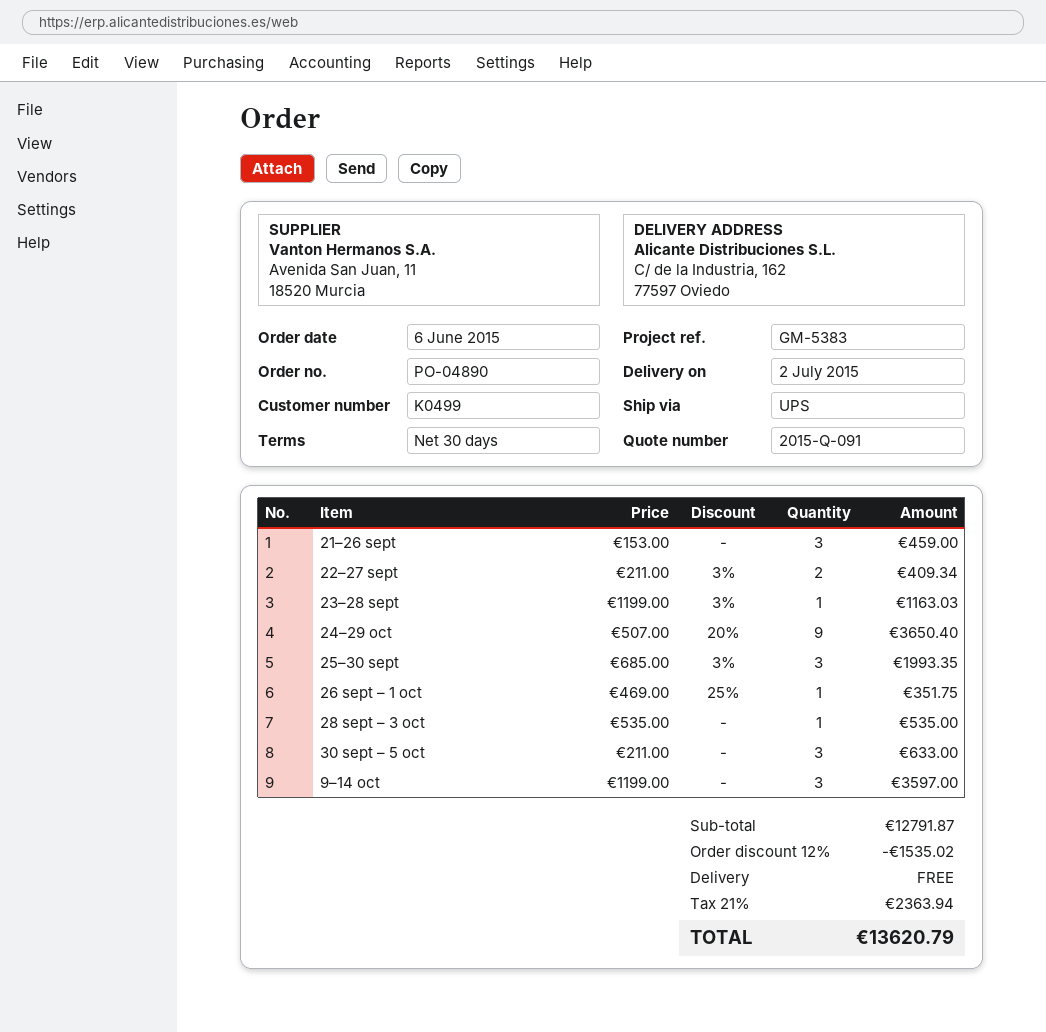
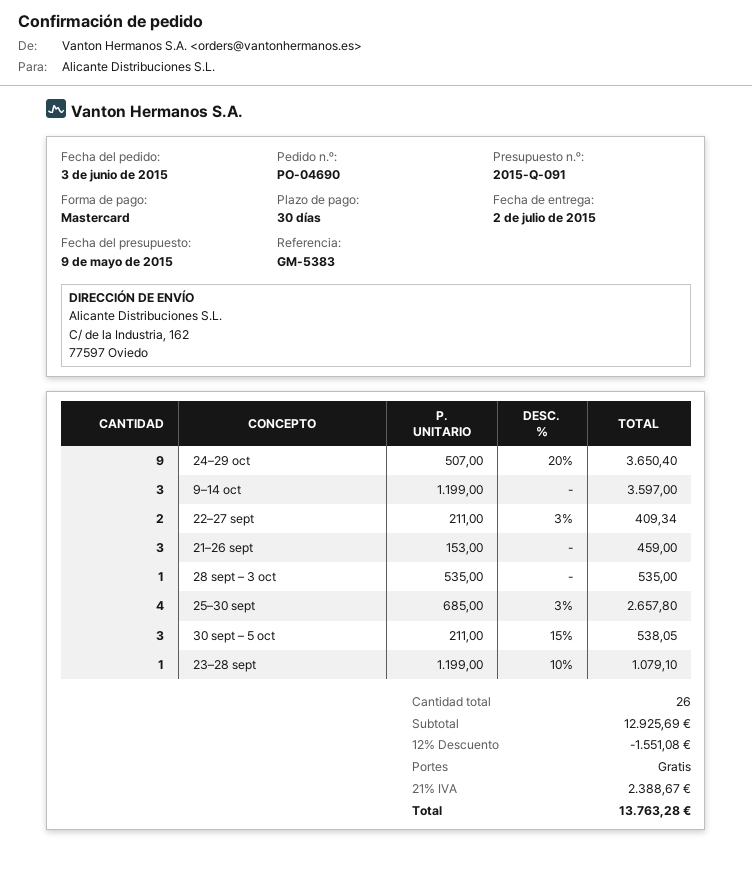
order number: PO-04890 -> PO-04690
order date: 2015-06-06 -> 2015-06-03
23–28 sept: 1 x 1199.00 - 3% = 1163.03 -> 1 x 1199.00 - 10% = 1079.10
25–30 sept: 3 x 685.00 - 3% = 1993.35 -> 4 x 685.00 - 3% = 2657.80
26 sept – 1 oct: 1 x 469.00 - 25% = 351.75 -> none
30 sept – 5 oct: 3 x 211.00 = 633.00 -> 3 x 211.00 - 15% = 538.05
subtotal: 12791.87 -> 12925.69
discount: 12% = 1535.02 -> 12% = 1551.08
tax: 21% = 2363.94 -> 21% = 2388.67
total: 13620.79 -> 13763.28

